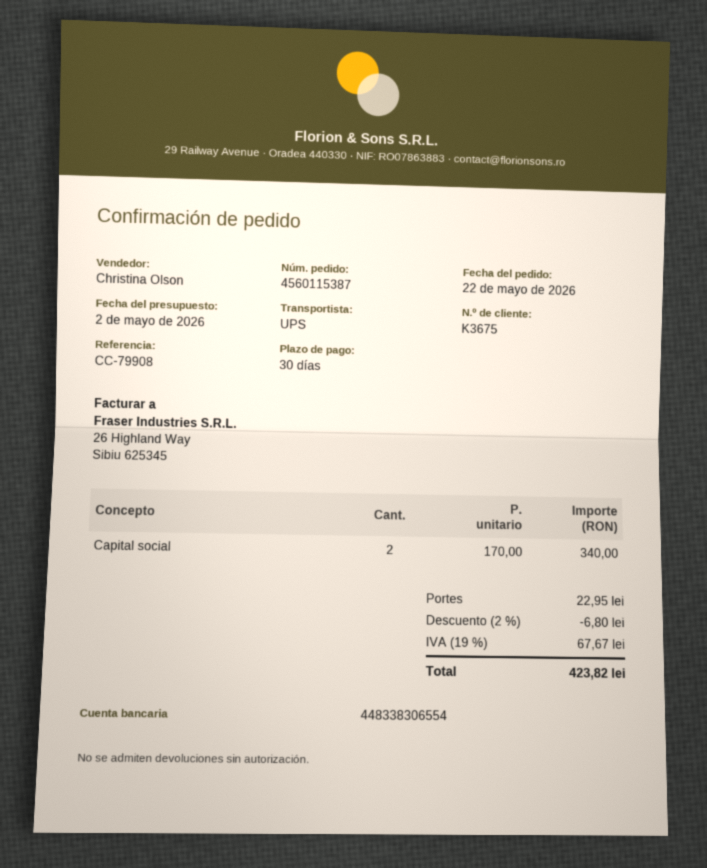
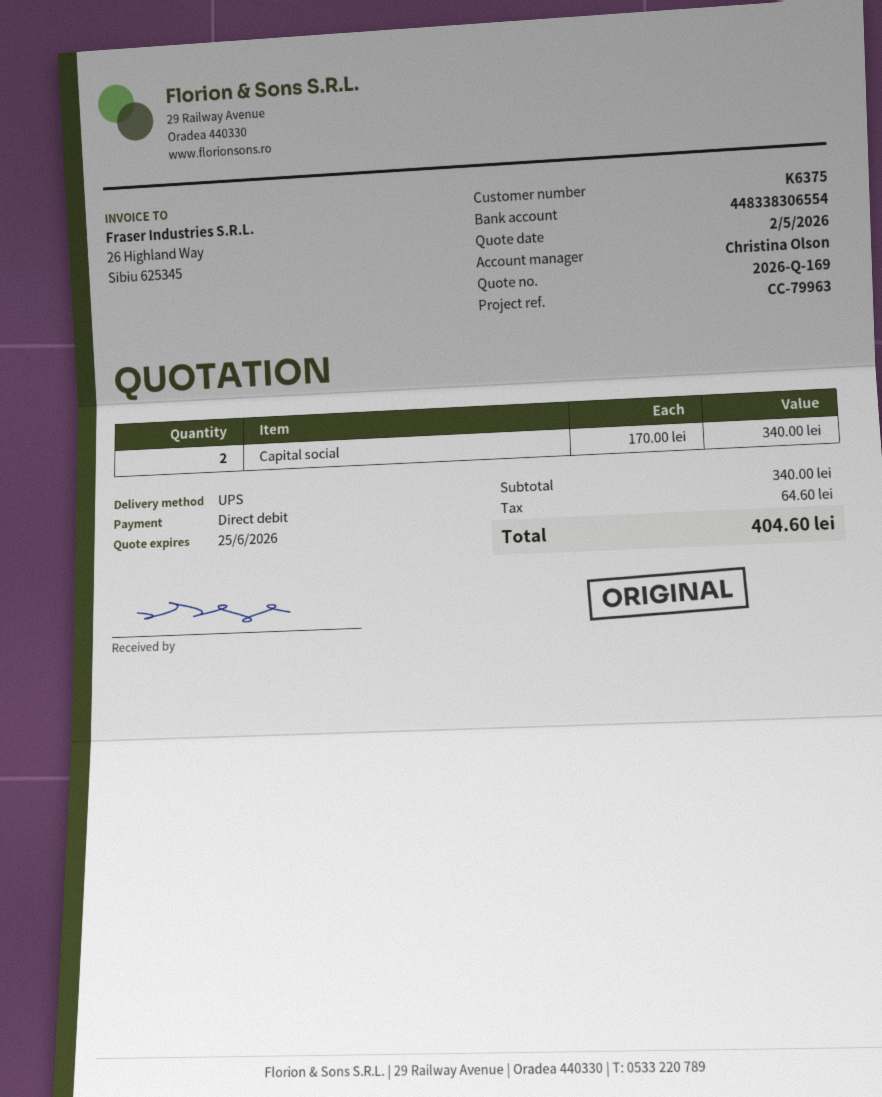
customer number: K3675 -> K6375
reference: CC-79908 -> CC-79963
discount: 2% = 6.80 -> none
shipping: 22.95 -> none
tax: 67.67 -> 64.60
total: 423.82 -> 404.60

